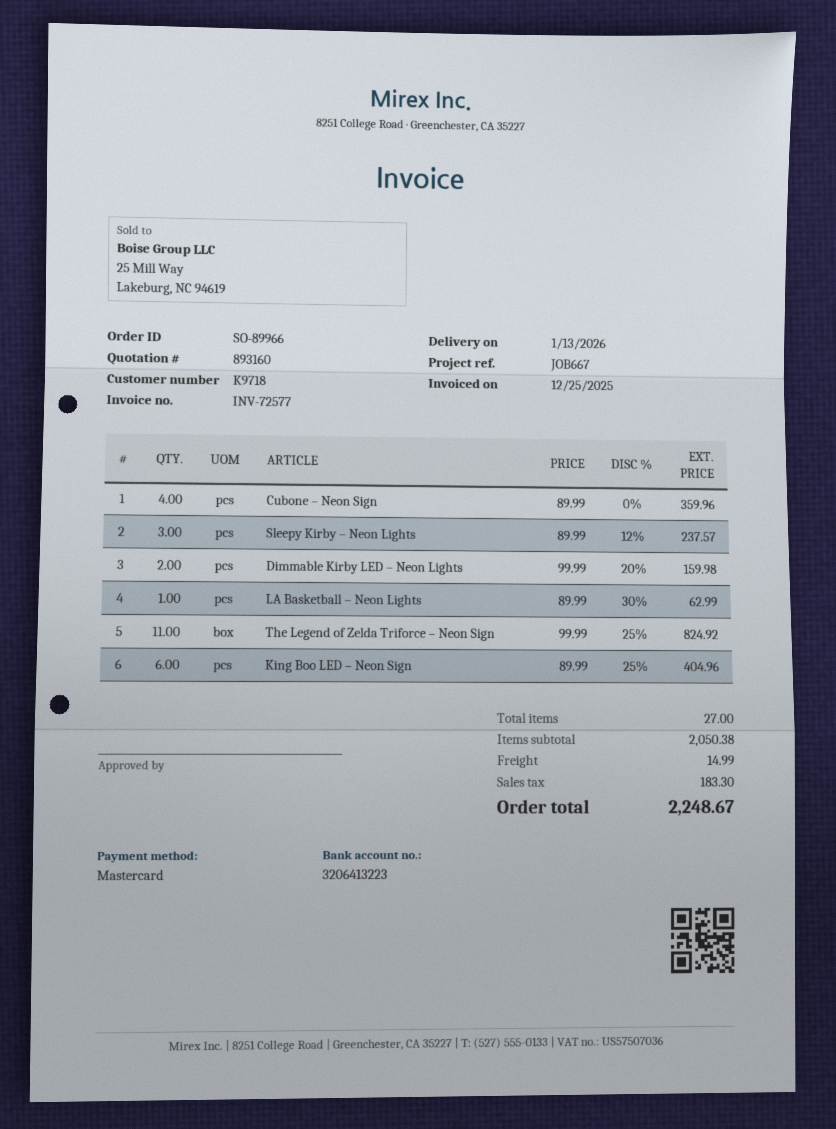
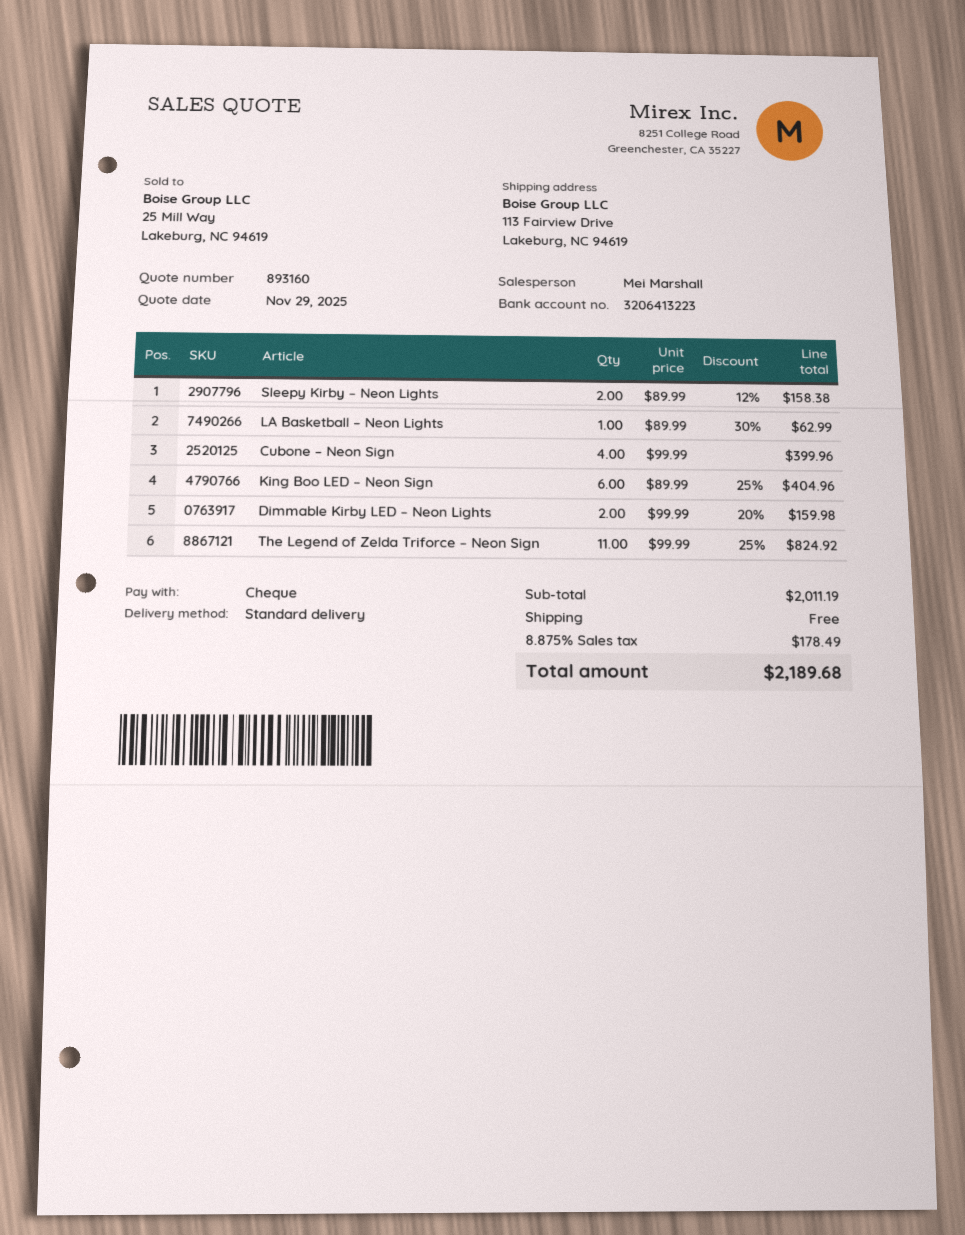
payment method: Mastercard -> cheque
Cubone – Neon Sign: 4 x 89.99 = 359.96 -> 4 x 99.99 = 399.96
Sleepy Kirby – Neon Lights: 3 x 89.99 - 12% = 237.57 -> 2 x 89.99 - 12% = 158.38
subtotal: 2050.38 -> 2011.19
shipping: 14.99 -> 0.00
tax: 183.30 -> 178.49
total: 2248.67 -> 2189.68

